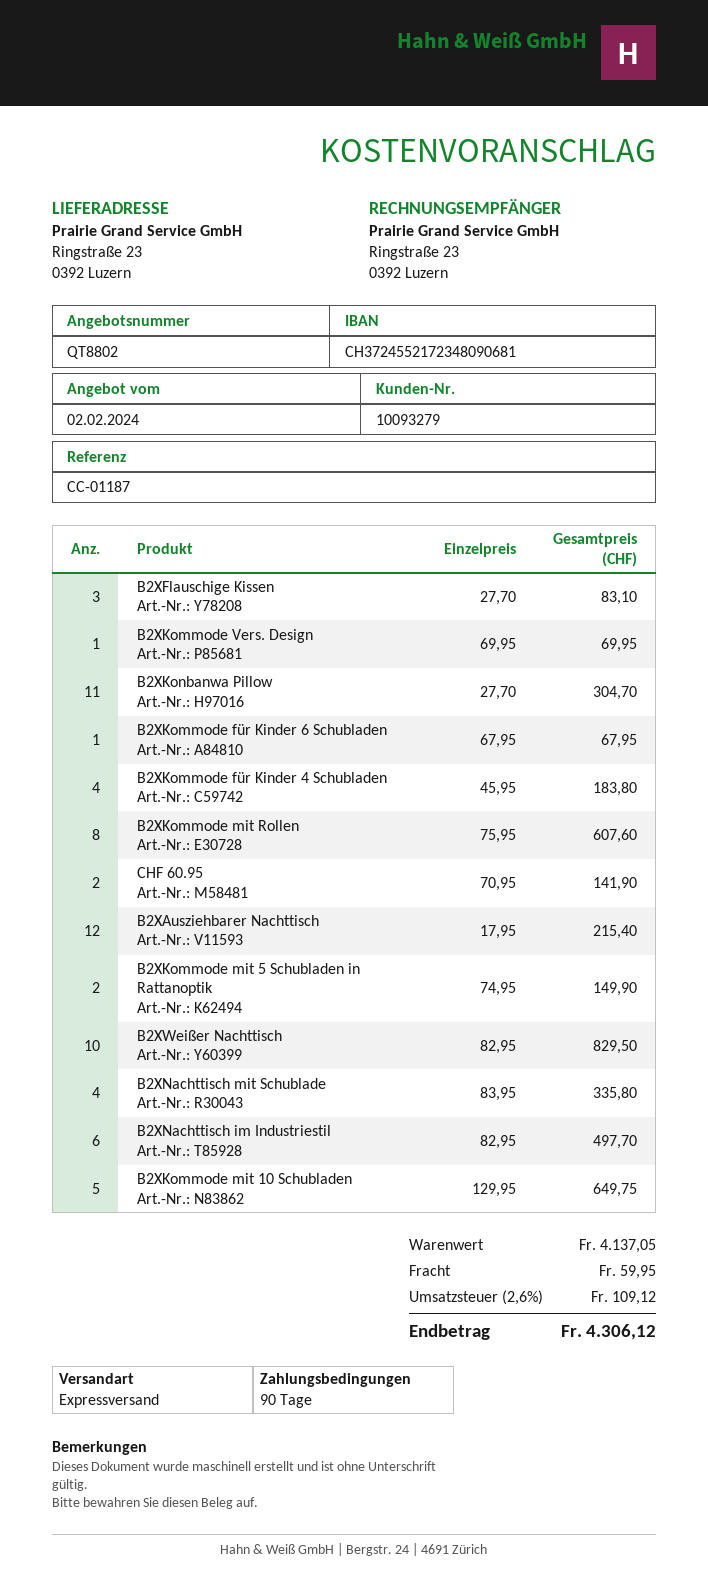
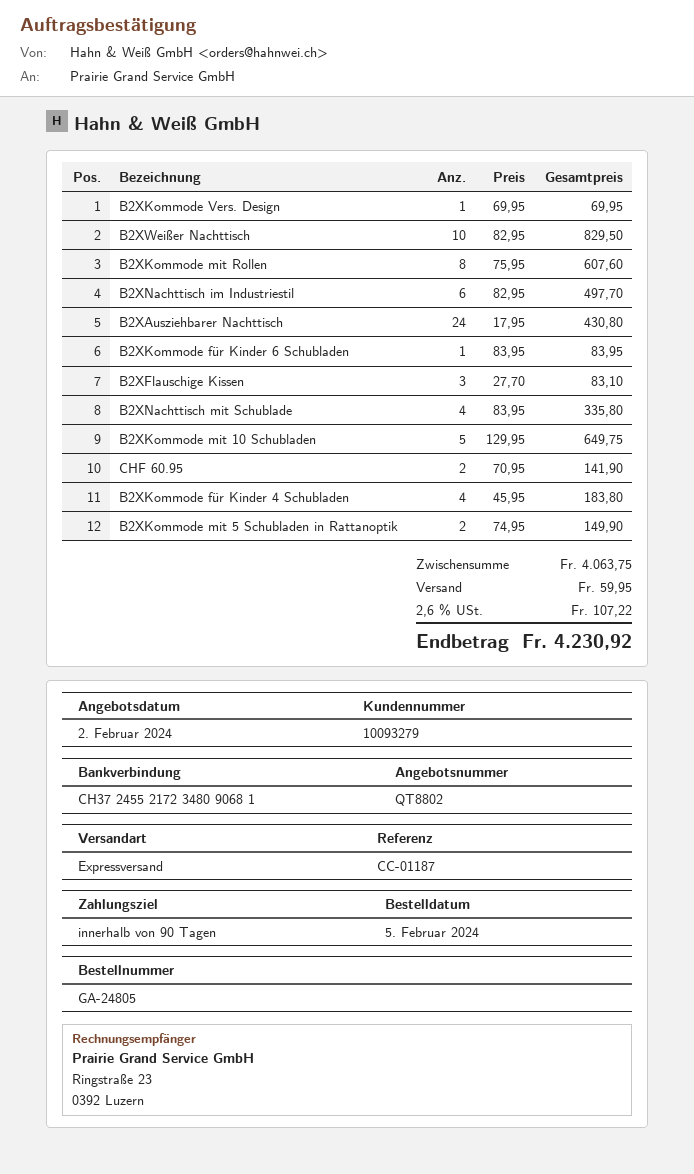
B2XKonbanwa Pillow: 11 x 27.70 = 304.70 -> none
B2XKommode für Kinder 6 Schubladen: 1 x 67.95 = 67.95 -> 1 x 83.95 = 83.95
B2XAusziehbarer Nachttisch: 12 x 17.95 = 215.40 -> 24 x 17.95 = 430.80
subtotal: 4137.05 -> 4063.75
tax: 2.6% = 109.12 -> 2.6% = 107.22
total: 4306.12 -> 4230.92

